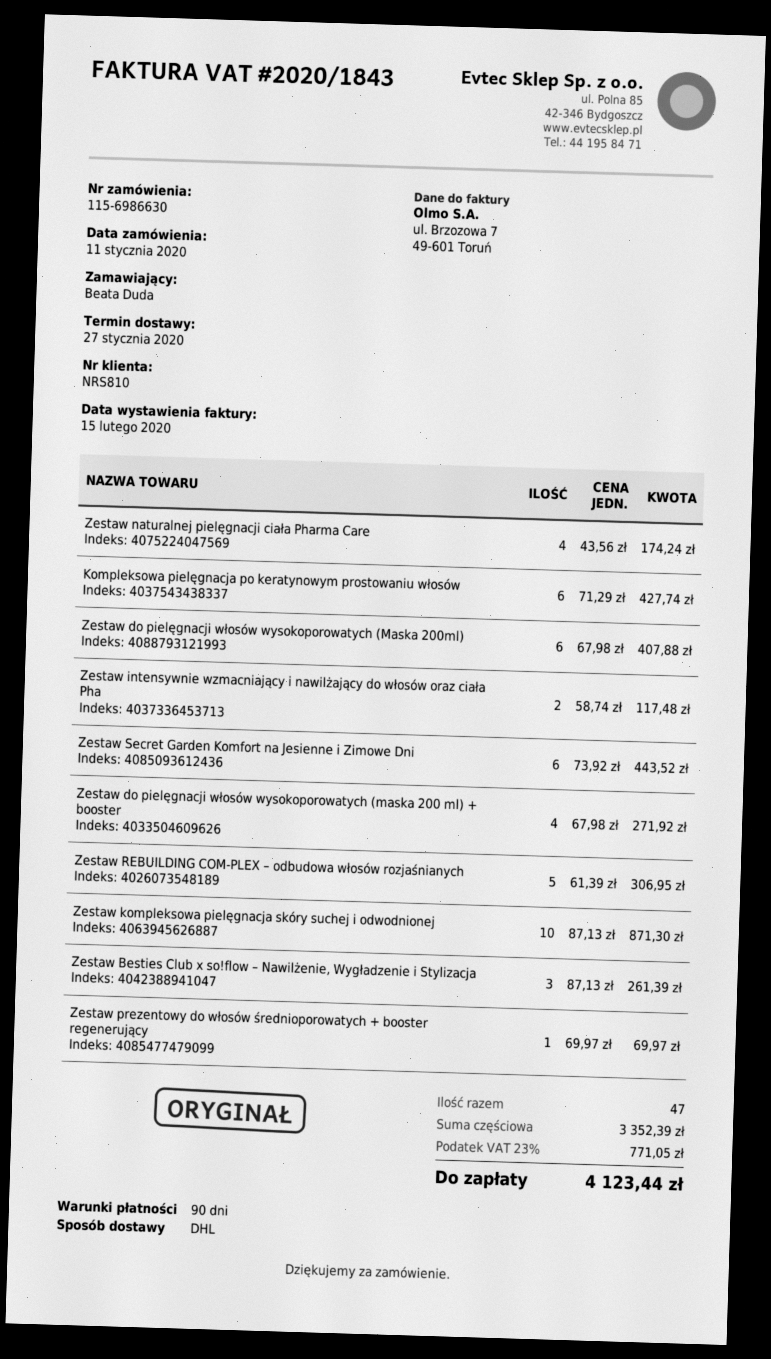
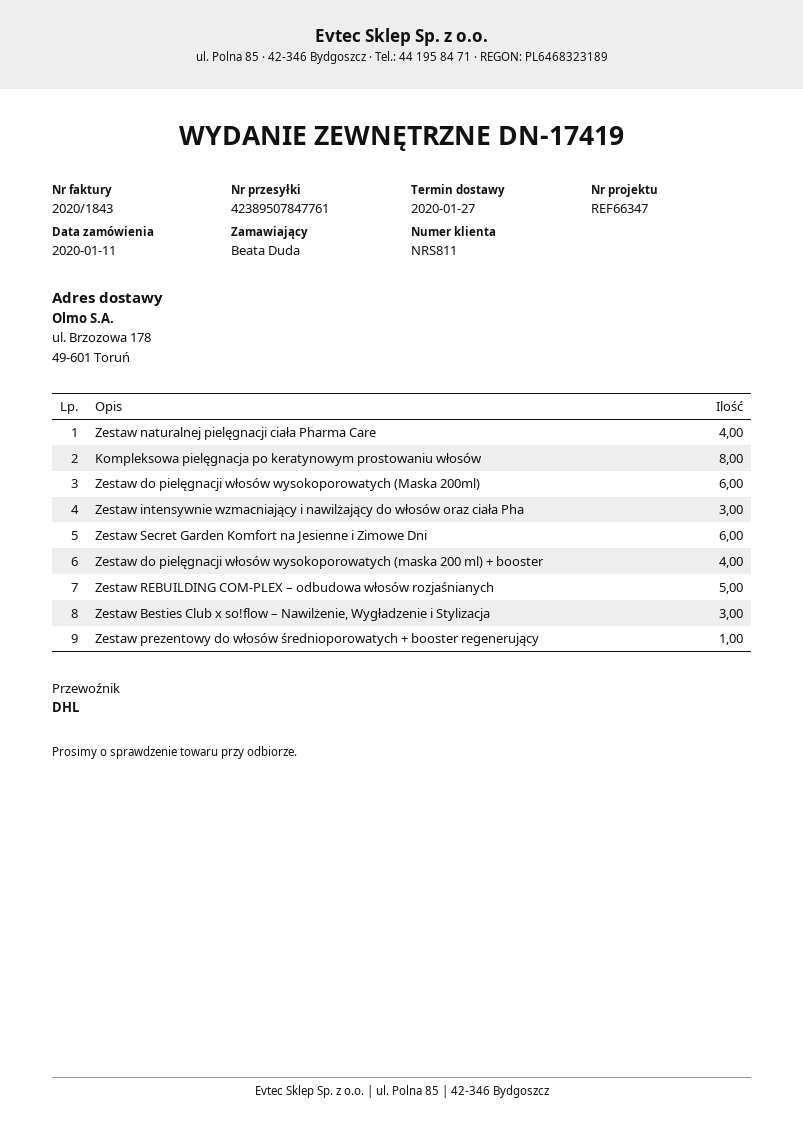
customer number: NRS810 -> NRS811
Kompleksowa pielęgnacja po keratynowym prostowaniu włosów: 6 -> 8
Zestaw intensywnie wzmacniający i nawilżający do włosów oraz ciała Pha: 2 -> 3
Zestaw kompleksowa pielęgnacja skóry suchej i odwodnionej: 10 -> none

